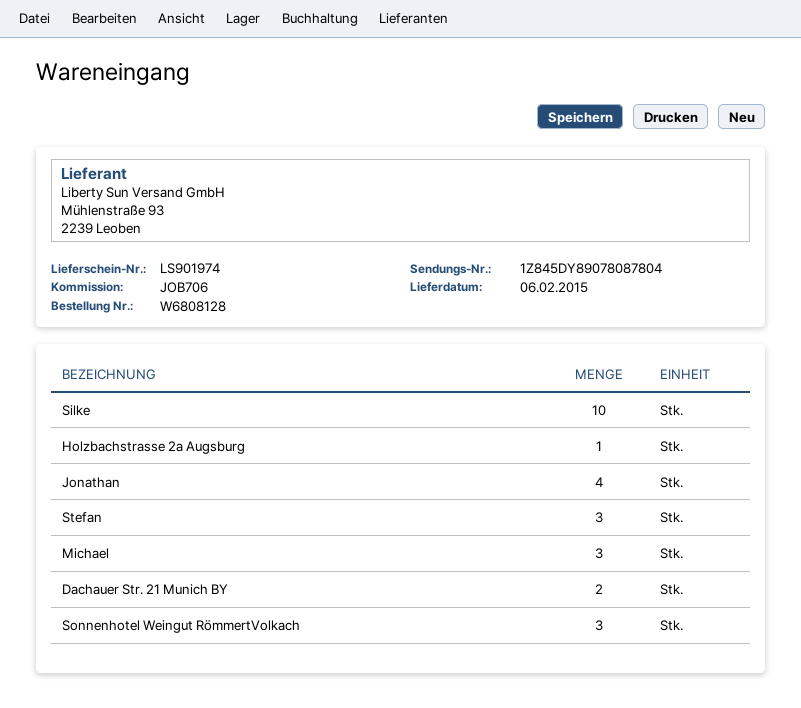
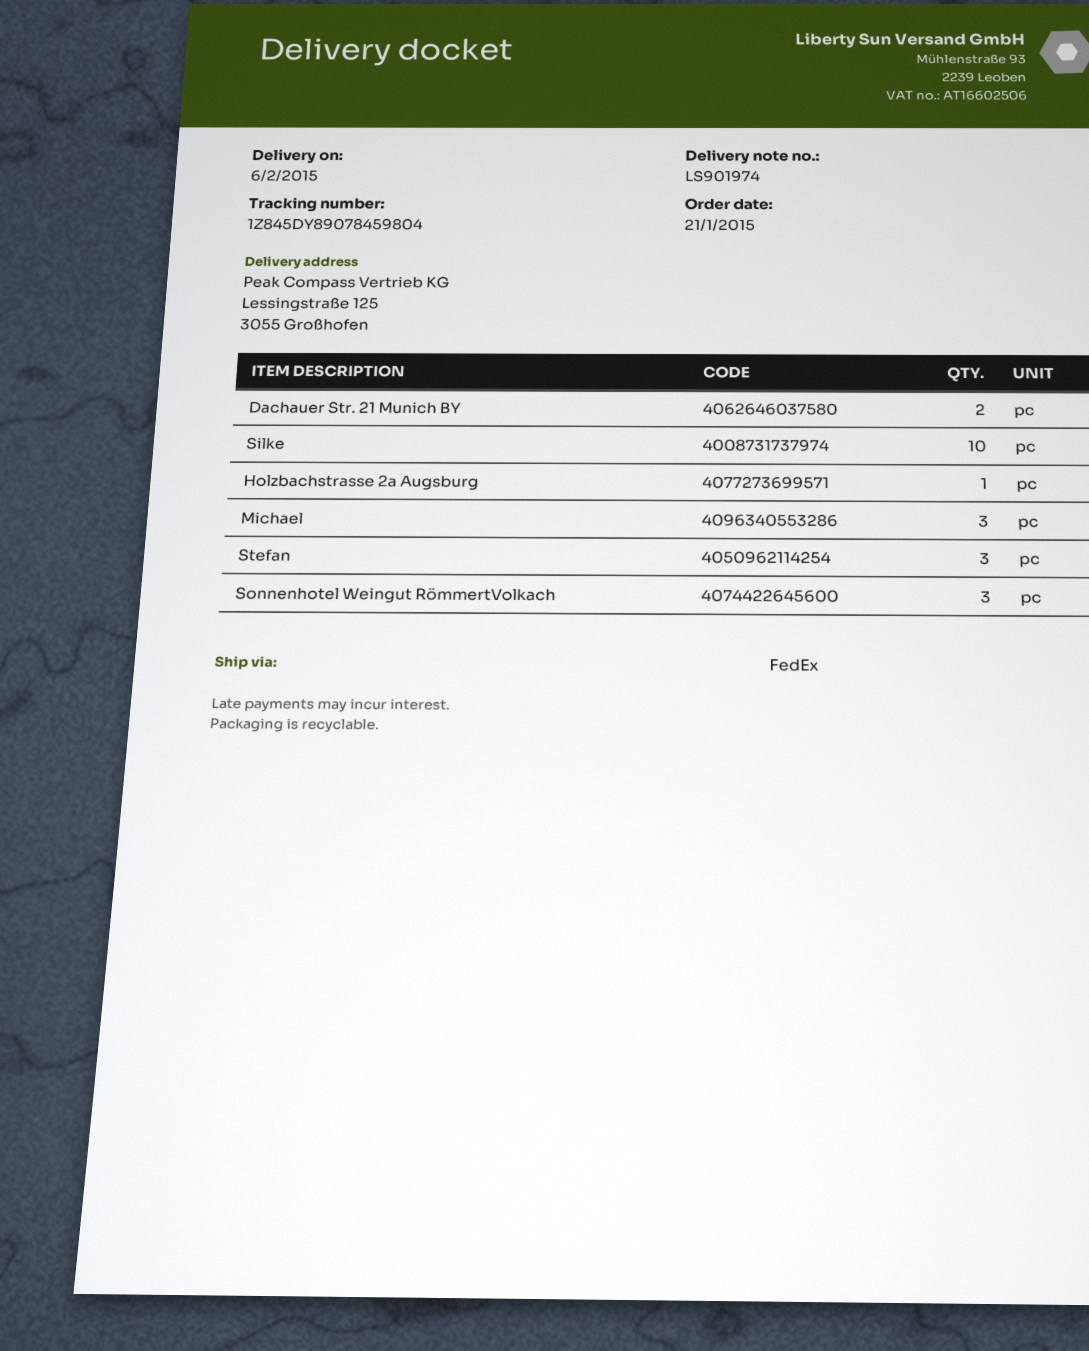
tracking number: 1Z845DY89078087804 -> 1Z845DY89078459804
Jonathan: 4 -> none

